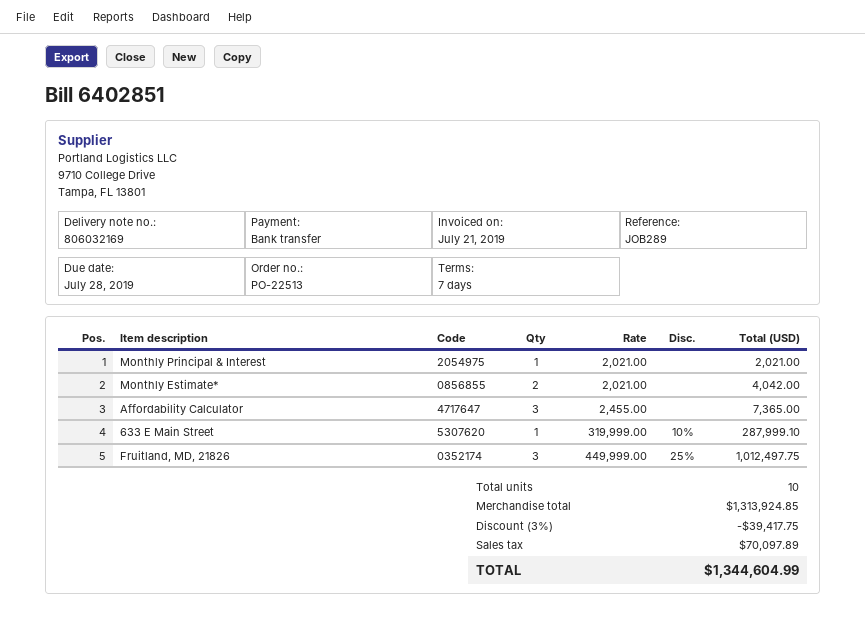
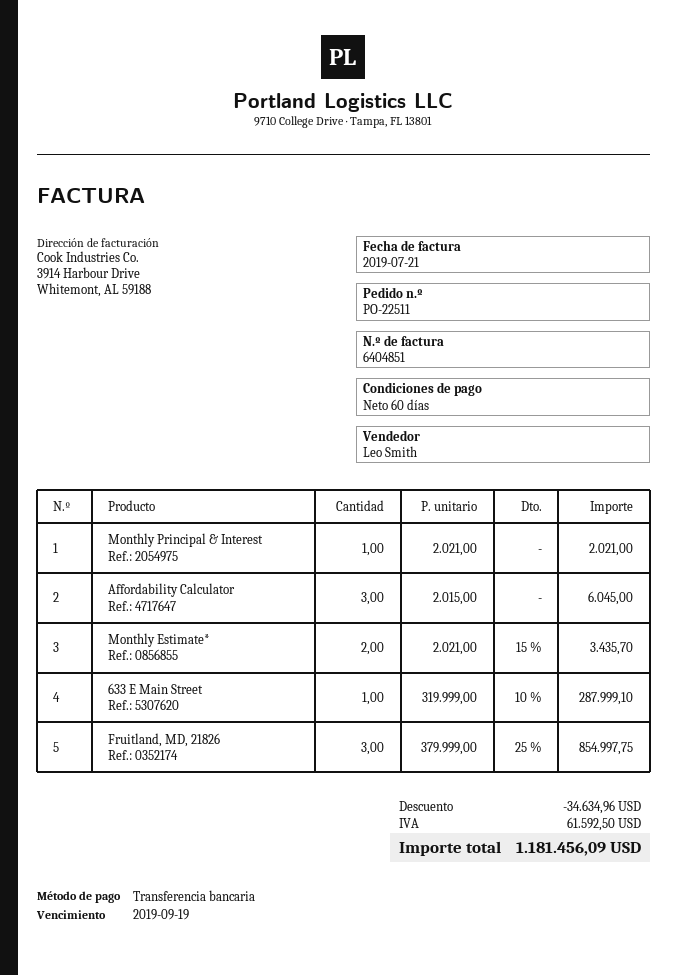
order number: PO-22513 -> PO-22511
invoice number: 6402851 -> 6404851
payment terms: 7 days -> 60 days
due date: 2019-07-28 -> 2019-09-19
Monthly Estimate*: 2 x 2021.00 = 4042.00 -> 2 x 2021.00 - 15% = 3435.70
Affordability Calculator: 3 x 2455.00 = 7365.00 -> 3 x 2015.00 = 6045.00
Fruitland, MD, 21826: 3 x 449999.00 - 25% = 1012497.75 -> 3 x 379999.00 - 25% = 854997.75
discount: 39417.75 -> 34634.96
tax: 70097.89 -> 61592.50
total: 1344604.99 -> 1181456.09

